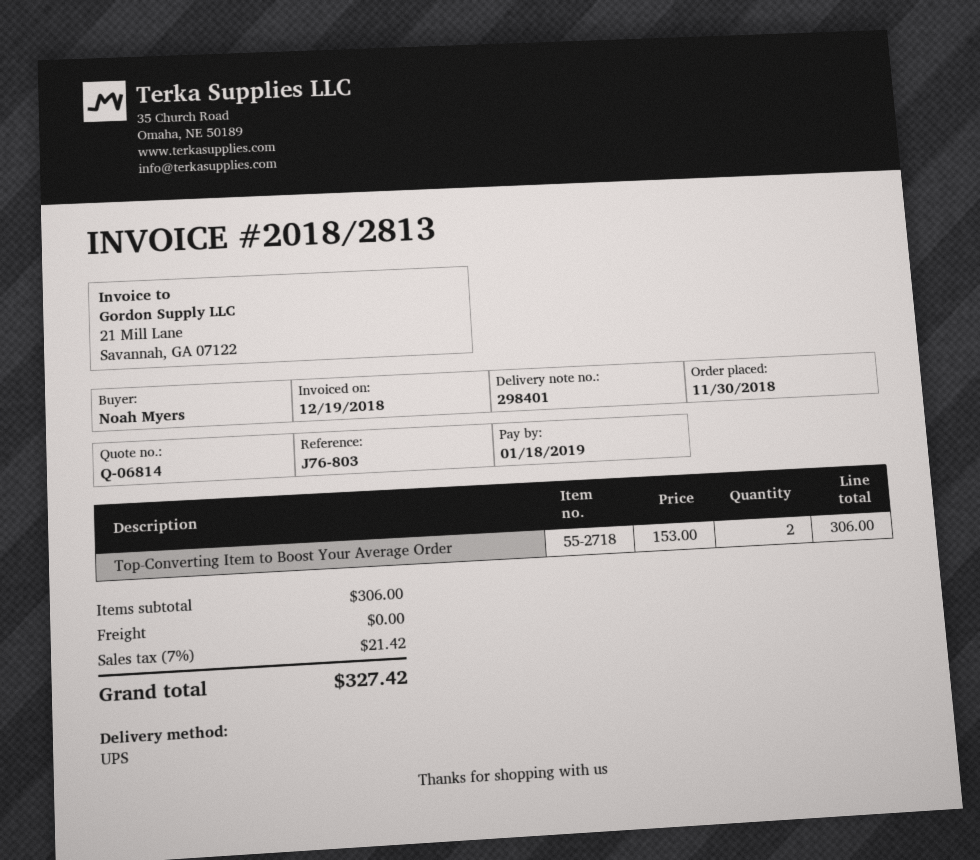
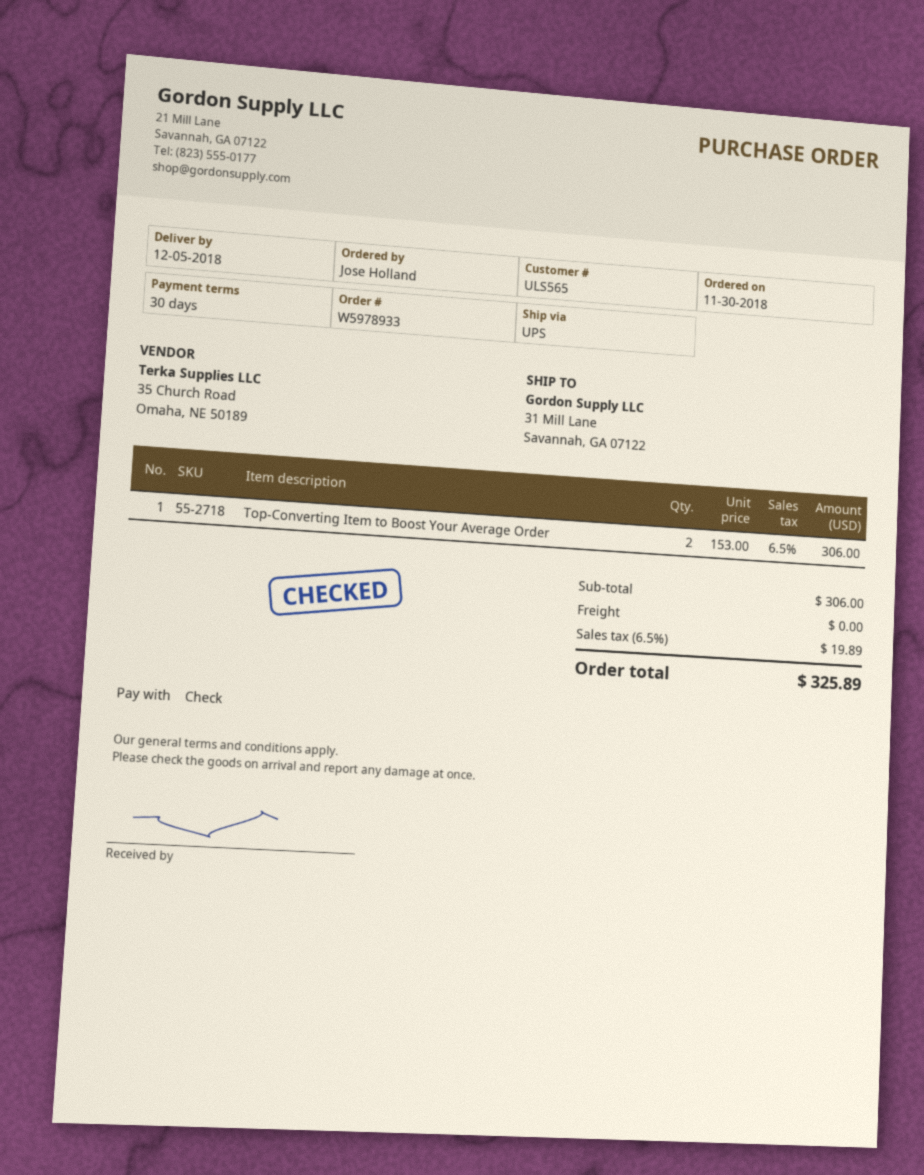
ordered by: Noah Myers -> Jose Holland
tax: 7% = 21.42 -> 6.5% = 19.89
total: 327.42 -> 325.89

